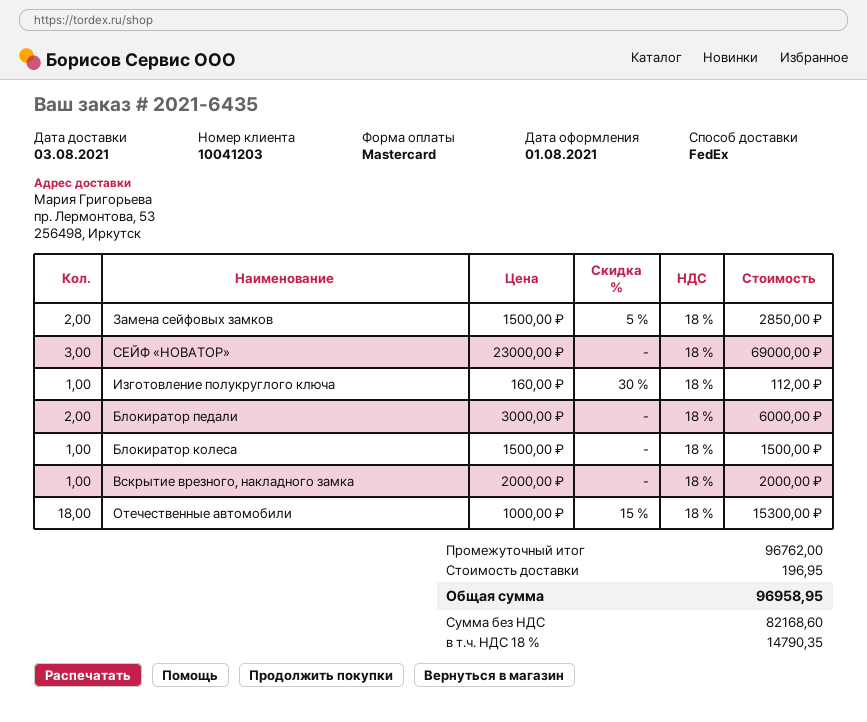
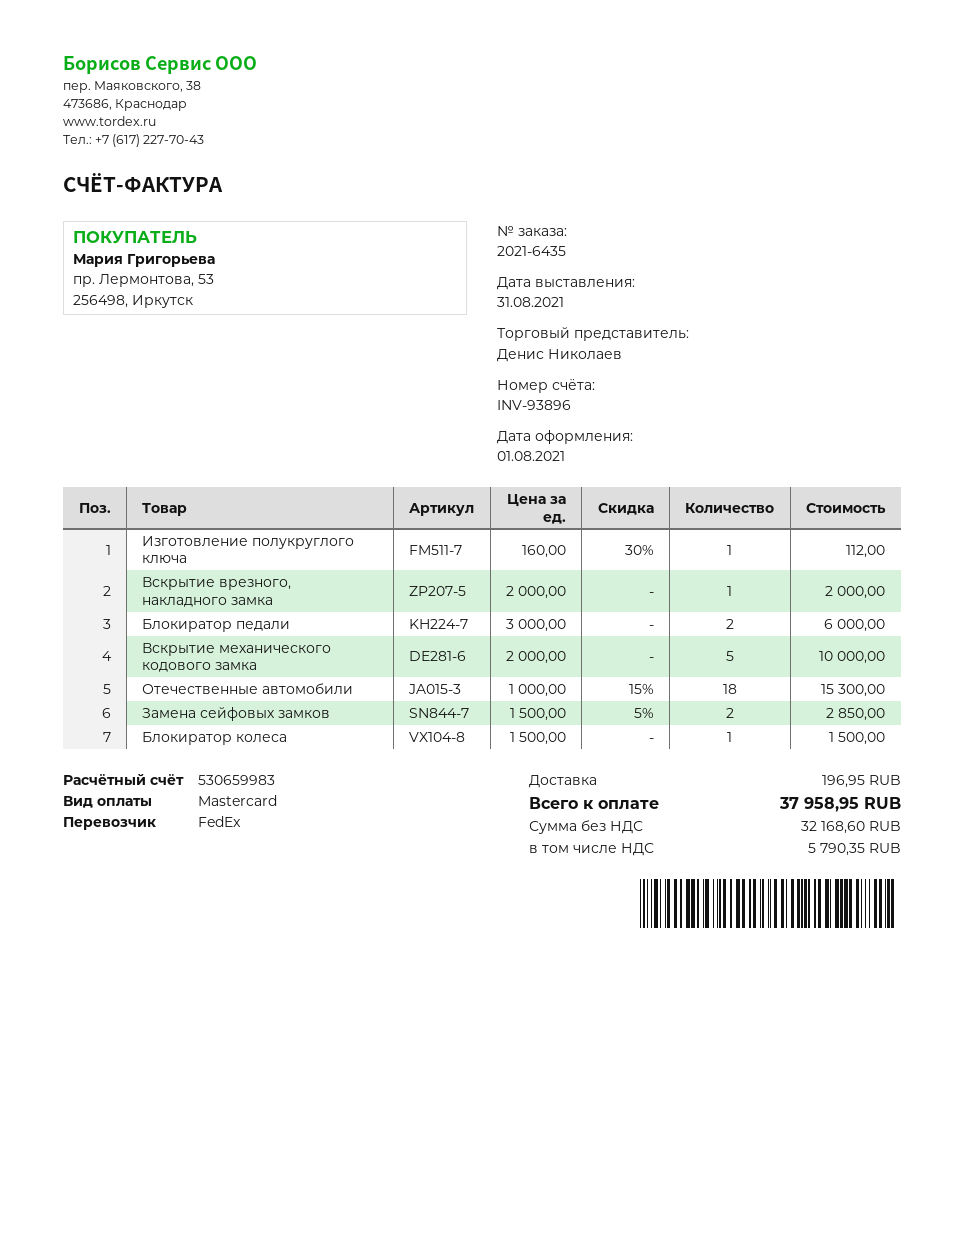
СЕЙФ «НОВАТОР»: 3 x 23000.00 = 69000.00 -> none
Вскрытие механического кодового замка: none -> 5 x 2000.00 = 10000.00
net: 82168.60 -> 32168.60
tax: 14790.35 -> 5790.35
total: 96958.95 -> 37958.95

